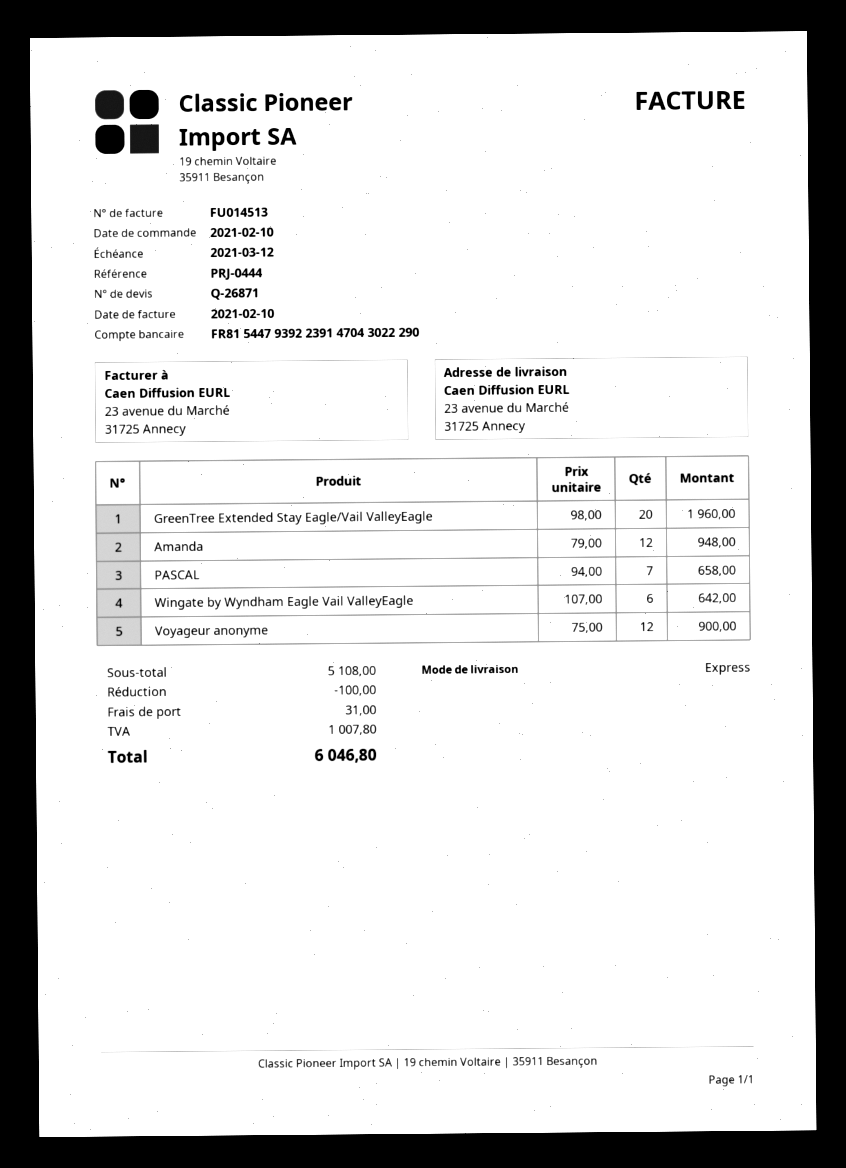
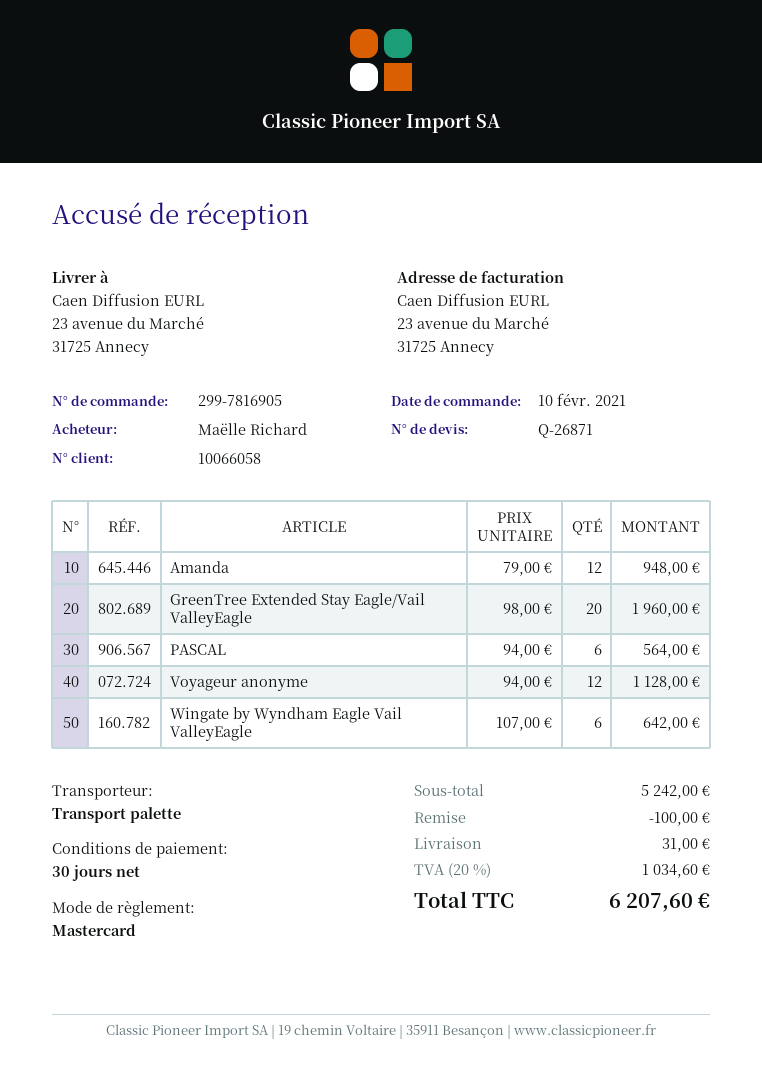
shipping method: express -> pallet freight
PASCAL: 7 x 94.00 = 658.00 -> 6 x 94.00 = 564.00
Voyageur anonyme: 12 x 75.00 = 900.00 -> 12 x 94.00 = 1128.00
subtotal: 5108.00 -> 5242.00
tax: 1007.80 -> 1034.60
total: 6046.80 -> 6207.60

